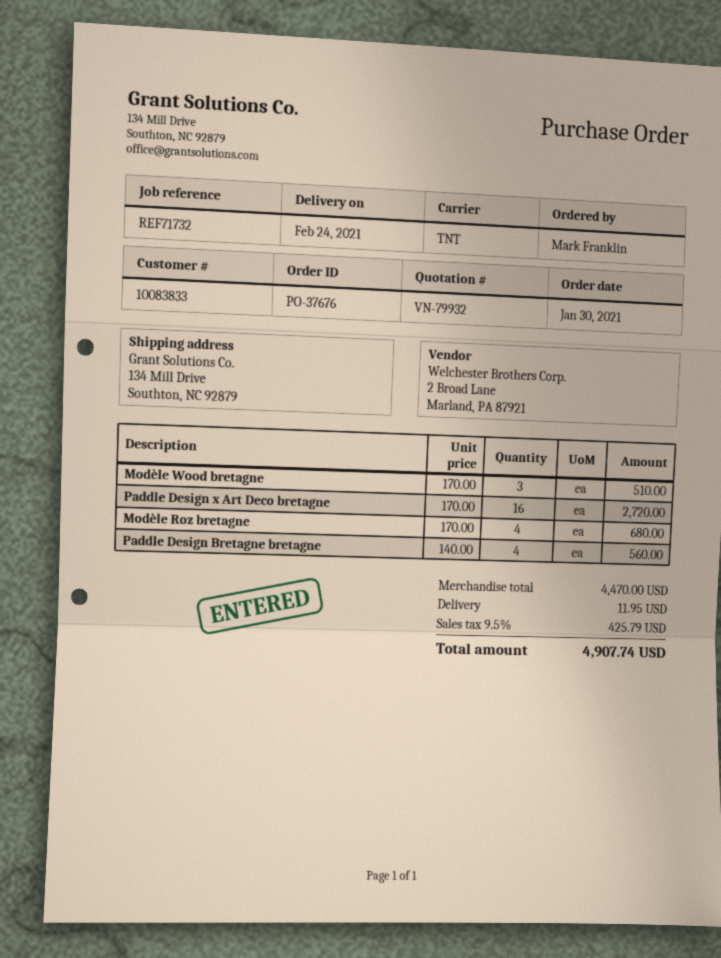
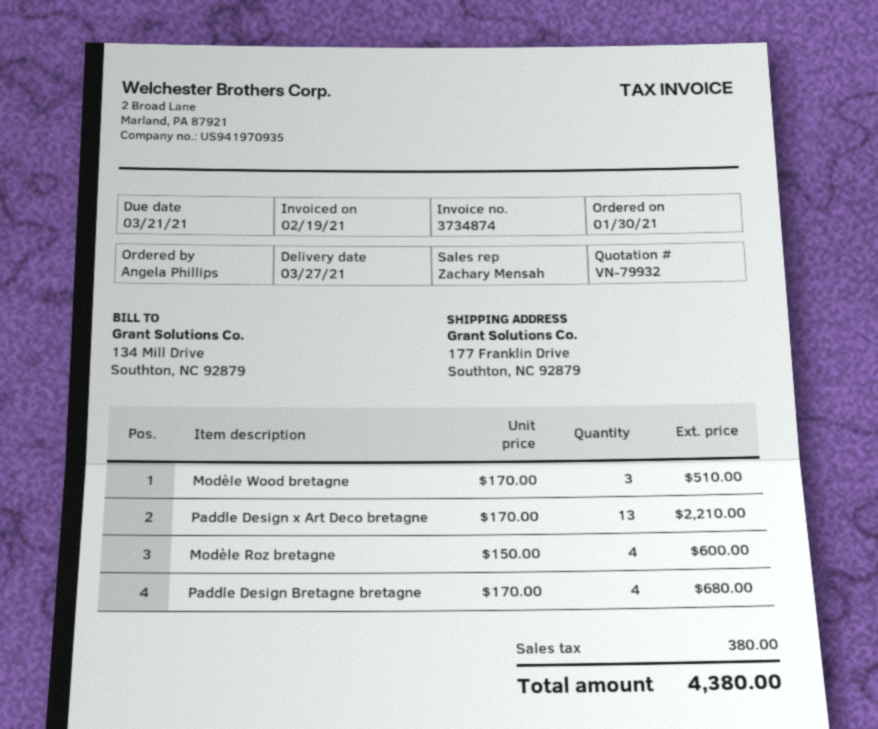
delivery date: 2021-02-24 -> 2021-03-27
ordered by: Mark Franklin -> Angela Phillips
ship to: 134 Mill Drive, Southton, NC 92879 -> 177 Franklin Drive, Southton, NC 92879
Paddle Design x Art Deco bretagne: 16 x 170.00 = 2720.00 -> 13 x 170.00 = 2210.00
Modèle Roz bretagne: 4 x 170.00 = 680.00 -> 4 x 150.00 = 600.00
Paddle Design Bretagne bretagne: 4 x 140.00 = 560.00 -> 4 x 170.00 = 680.00
shipping: 11.95 -> none
tax: 425.79 -> 380.00
total: 4907.74 -> 4380.00

